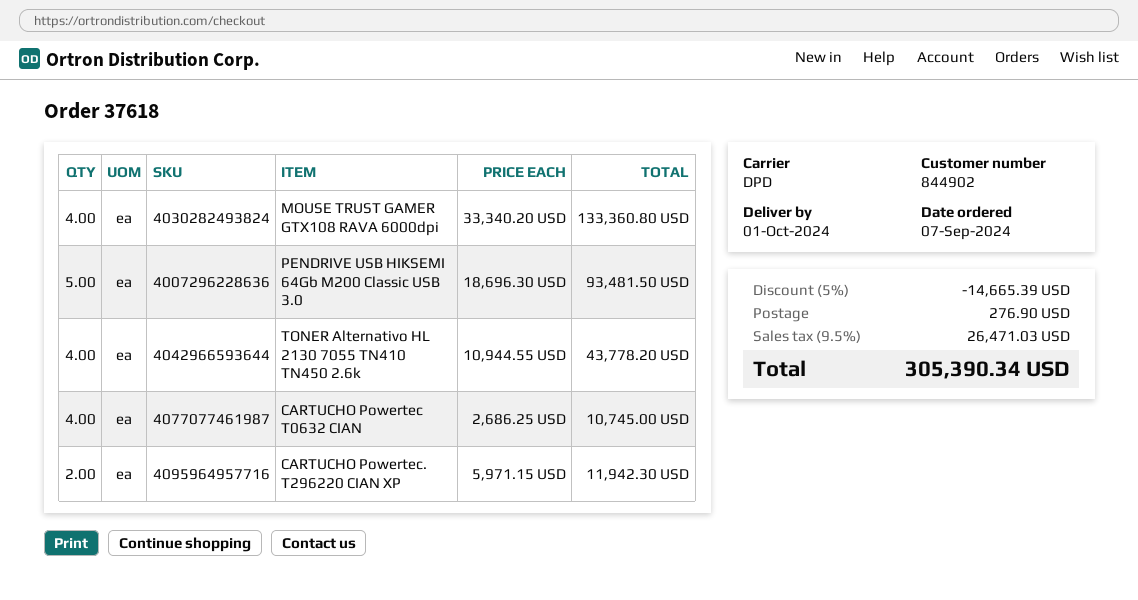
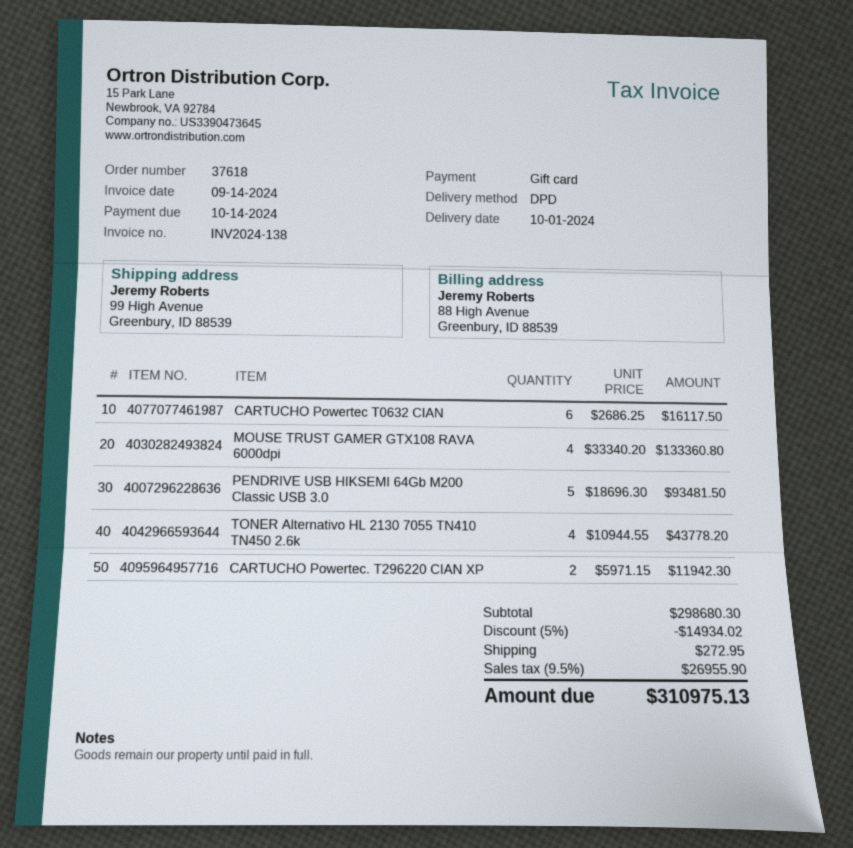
CARTUCHO Powertec T0632 CIAN: 4 x 2686.25 = 10745.00 -> 6 x 2686.25 = 16117.50
discount: 5% = 14665.39 -> 5% = 14934.02
shipping: 276.90 -> 272.95
tax: 9.5% = 26471.03 -> 9.5% = 26955.90
total: 305390.34 -> 310975.13

